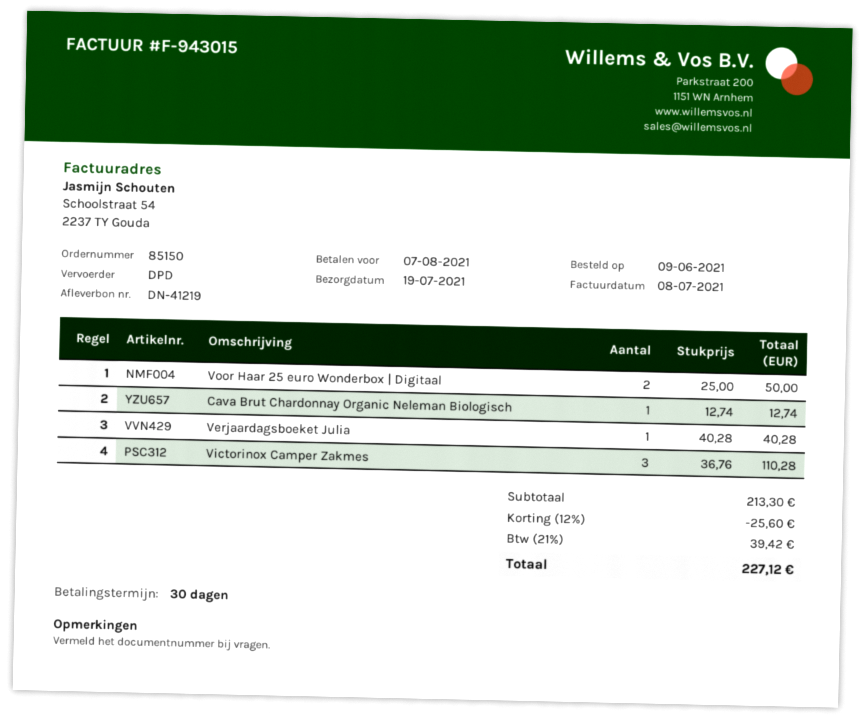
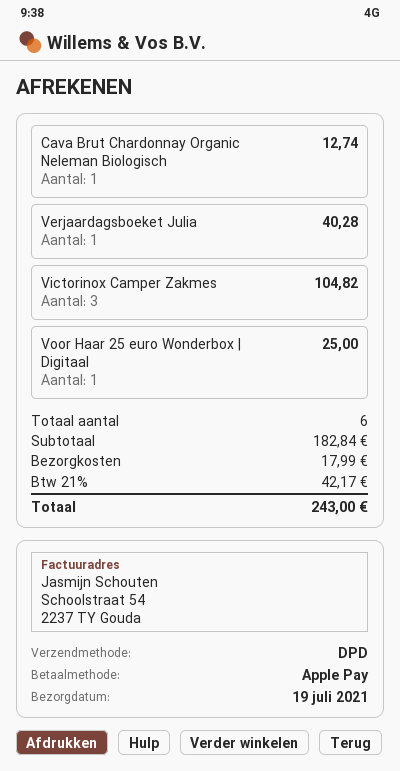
Voor Haar 25 euro Wonderbox | Digitaal: 2 for 50.00 -> 1 for 25.00
Victorinox Camper Zakmes: 3 for 110.28 -> 3 for 104.82
subtotal: 213.30 -> 182.84
discount: 12% = 25.60 -> none
shipping: none -> 17.99
tax: 21% = 39.42 -> 21% = 42.17
total: 227.12 -> 243.00

